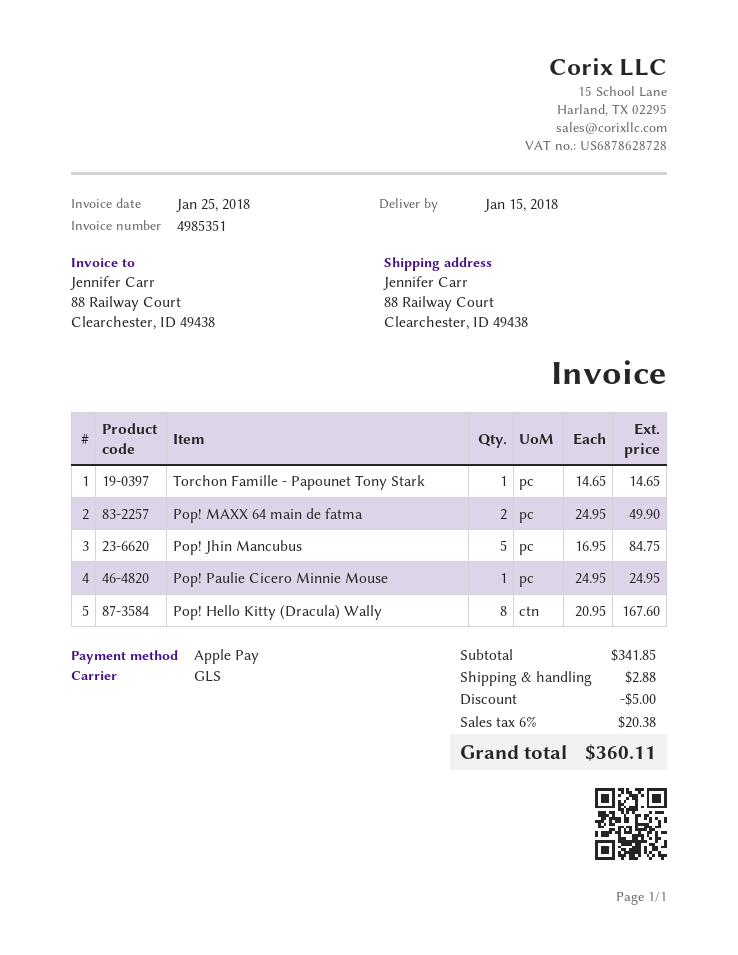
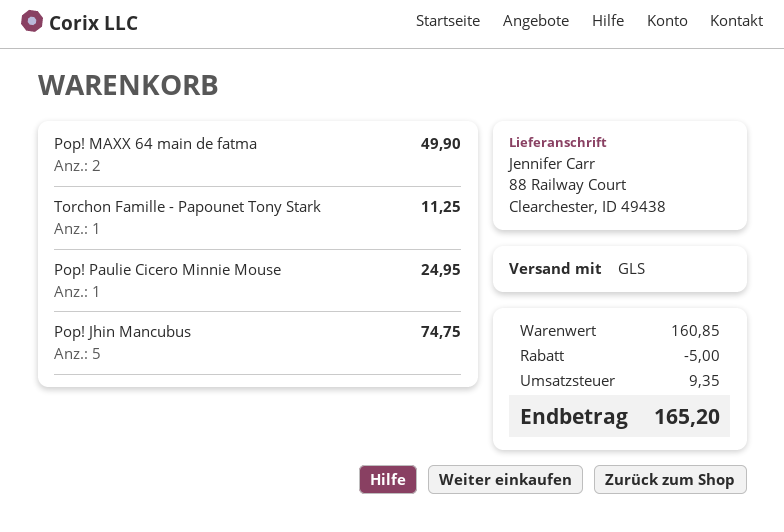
Torchon Famille - Papounet Tony Stark: 1 for 14.65 -> 1 for 11.25
Pop! Jhin Mancubus: 5 for 84.75 -> 5 for 74.75
Pop! Hello Kitty (Dracula) Wally: 8 for 167.60 -> none
subtotal: 341.85 -> 160.85
shipping: 2.88 -> none
tax: 20.38 -> 9.35
total: 360.11 -> 165.20

